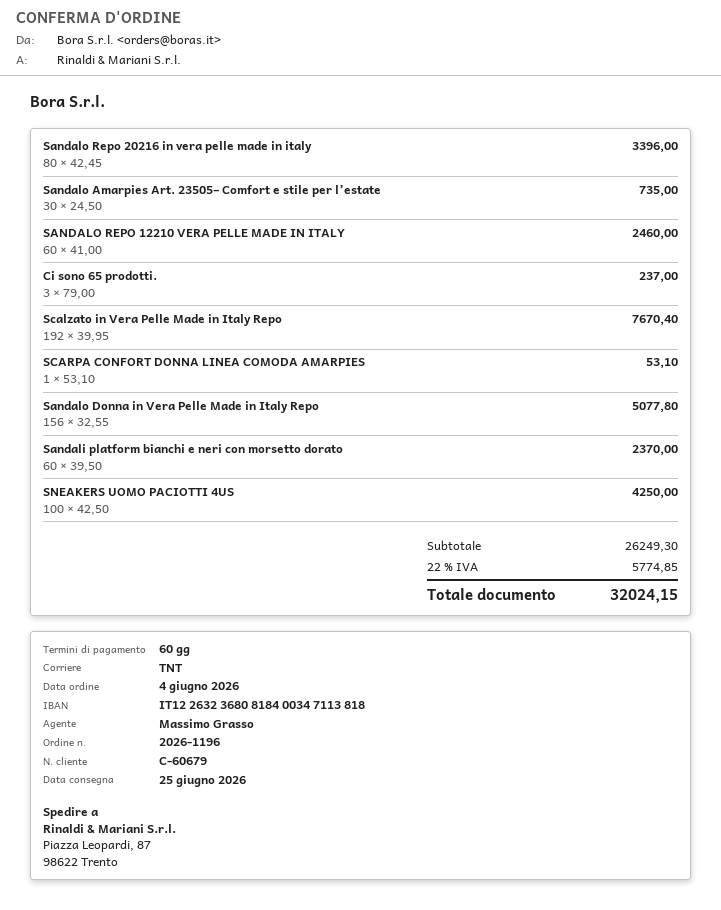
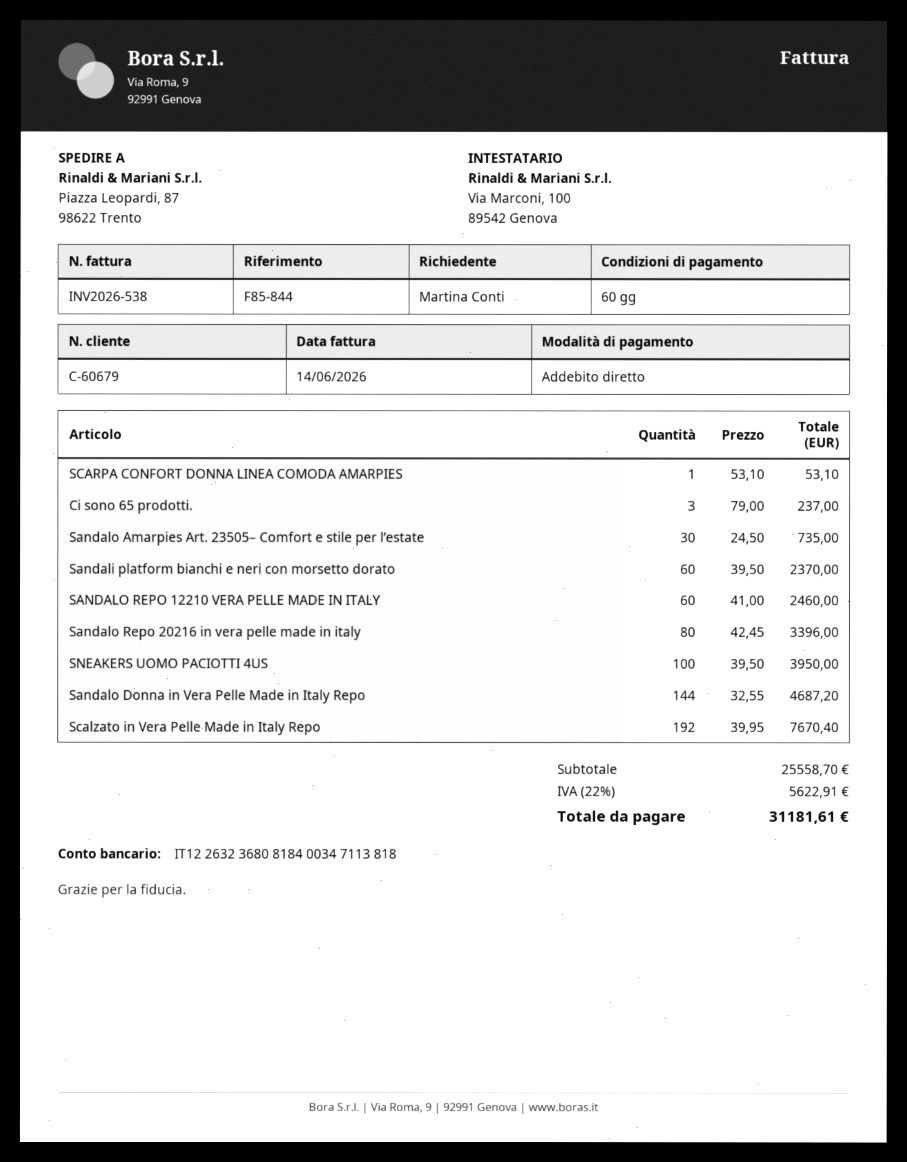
Sandalo Donna in Vera Pelle Made in Italy Repo: 156 x 32.55 = 5077.80 -> 144 x 32.55 = 4687.20
SNEAKERS UOMO PACIOTTI 4US: 100 x 42.50 = 4250.00 -> 100 x 39.50 = 3950.00
subtotal: 26249.30 -> 25558.70
tax: 22% = 5774.85 -> 22% = 5622.91
total: 32024.15 -> 31181.61

